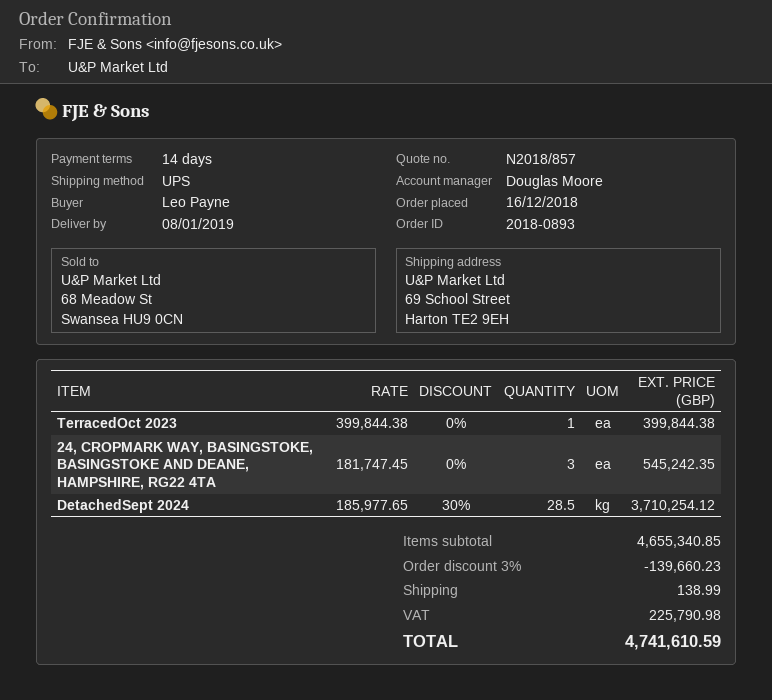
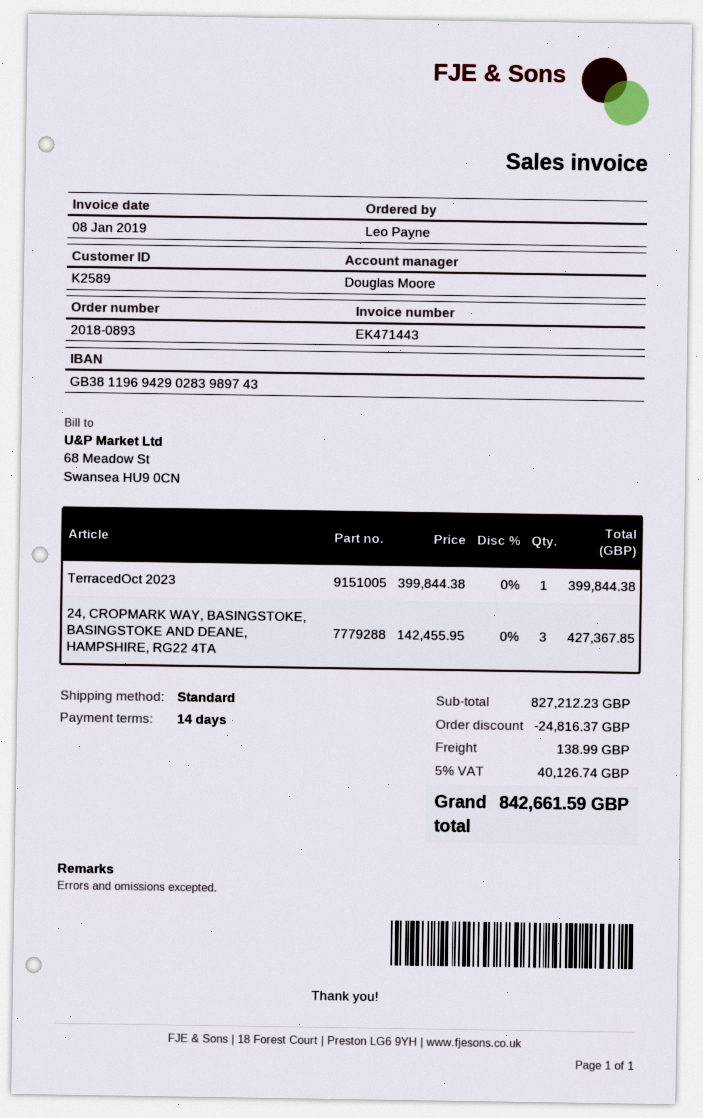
shipping method: UPS -> standard
24, CROPMARK WAY, BASINGSTOKE, BASINGSTOKE AND DEANE, HAMPSHIRE, RG22 4TA: 3 x 181747.45 = 545242.35 -> 3 x 142455.95 = 427367.85
DetachedSept 2024: 28.5 x 185977.65 - 30% = 3710254.12 -> none
subtotal: 4655340.85 -> 827212.23
discount: 139660.23 -> 24816.37
tax: 225790.98 -> 40126.74
total: 4741610.59 -> 842661.59

